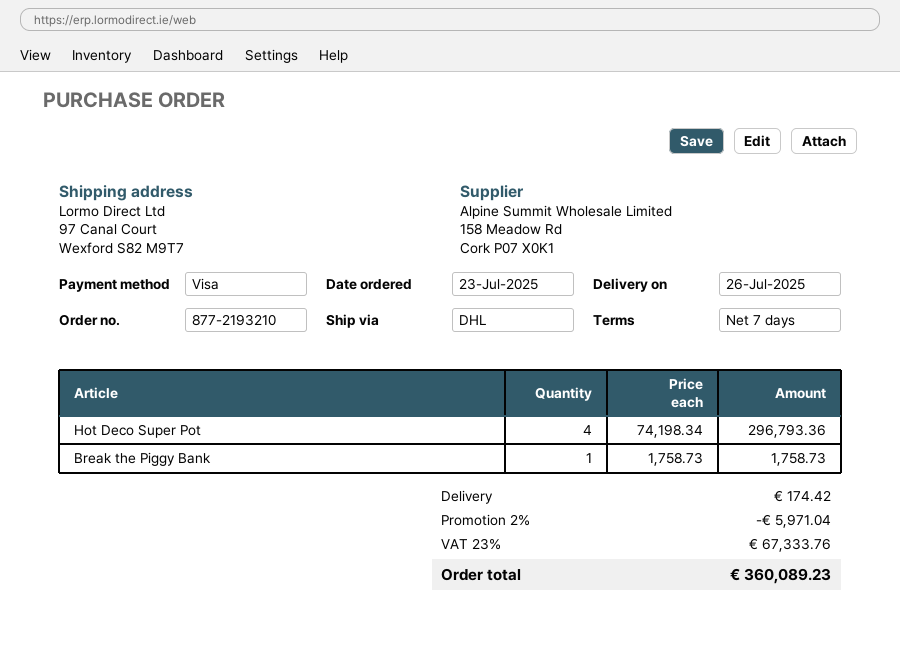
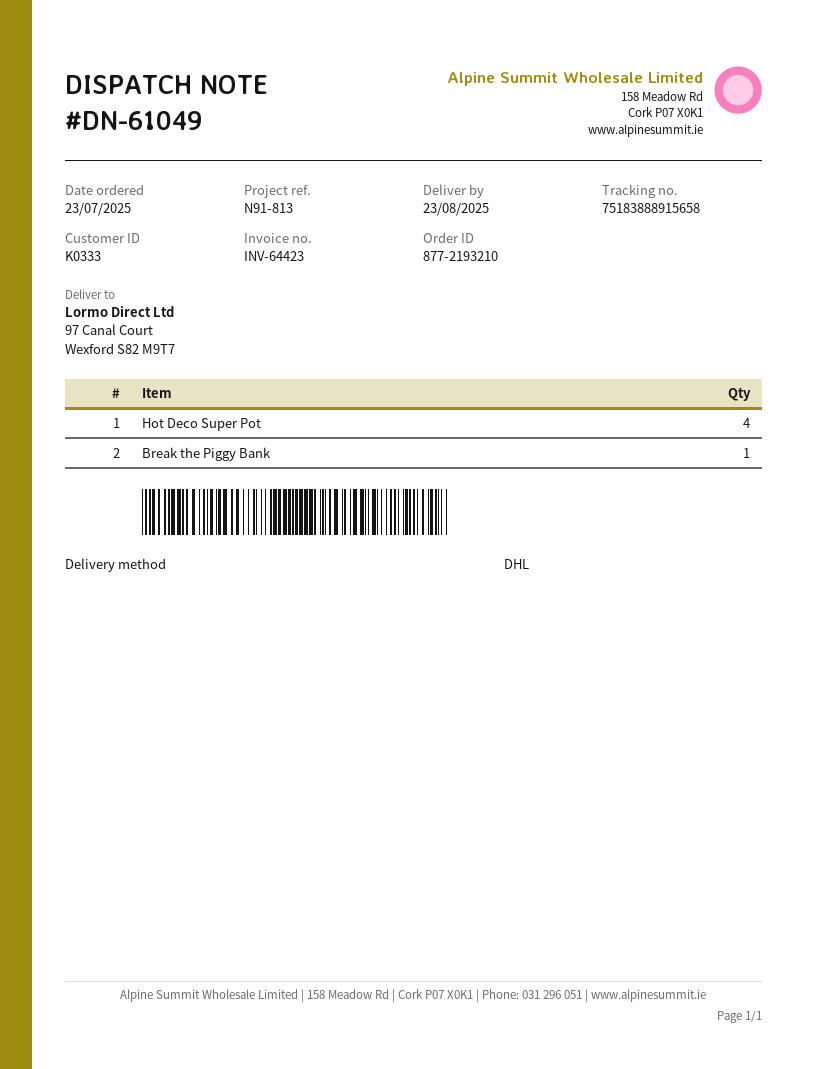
delivery date: 2025-07-26 -> 2025-08-23

